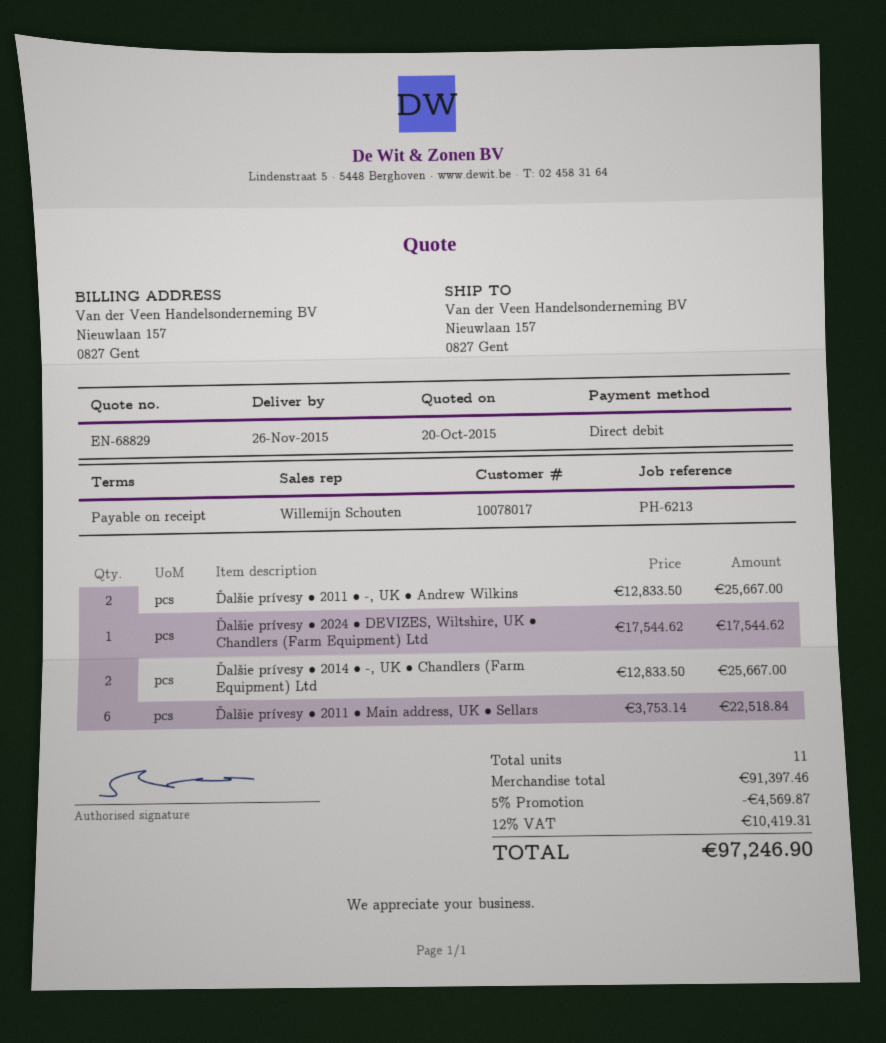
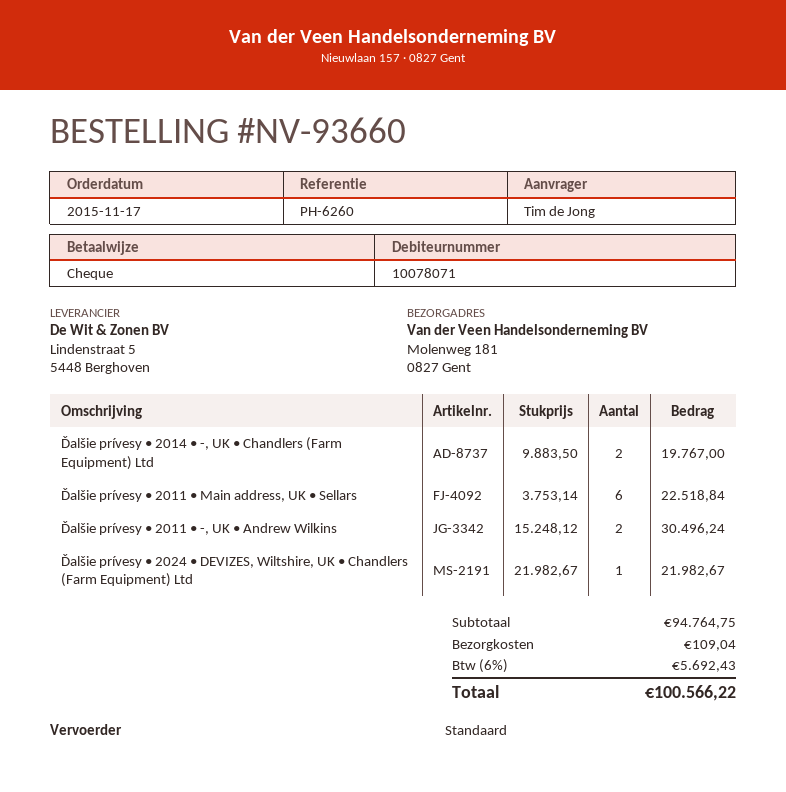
customer number: 10078017 -> 10078071
reference: PH-6213 -> PH-6260
payment method: direct debit -> cheque
ship to: Nieuwlaan 157, 0827 Gent -> Molenweg 181, 0827 Gent
Ďalšie prívesy • 2011 • -, UK • Andrew Wilkins: 2 x 12833.50 = 25667.00 -> 2 x 15248.12 = 30496.24
Ďalšie prívesy • 2024 • DEVIZES, Wiltshire, UK • Chandlers (Farm Equipment) Ltd: 1 x 17544.62 = 17544.62 -> 1 x 21982.67 = 21982.67
Ďalšie prívesy • 2014 • -, UK • Chandlers (Farm Equipment) Ltd: 2 x 12833.50 = 25667.00 -> 2 x 9883.50 = 19767.00
subtotal: 91397.46 -> 94764.75
discount: 5% = 4569.87 -> none
shipping: none -> 109.04
tax: 12% = 10419.31 -> 6% = 5692.43
total: 97246.90 -> 100566.22

